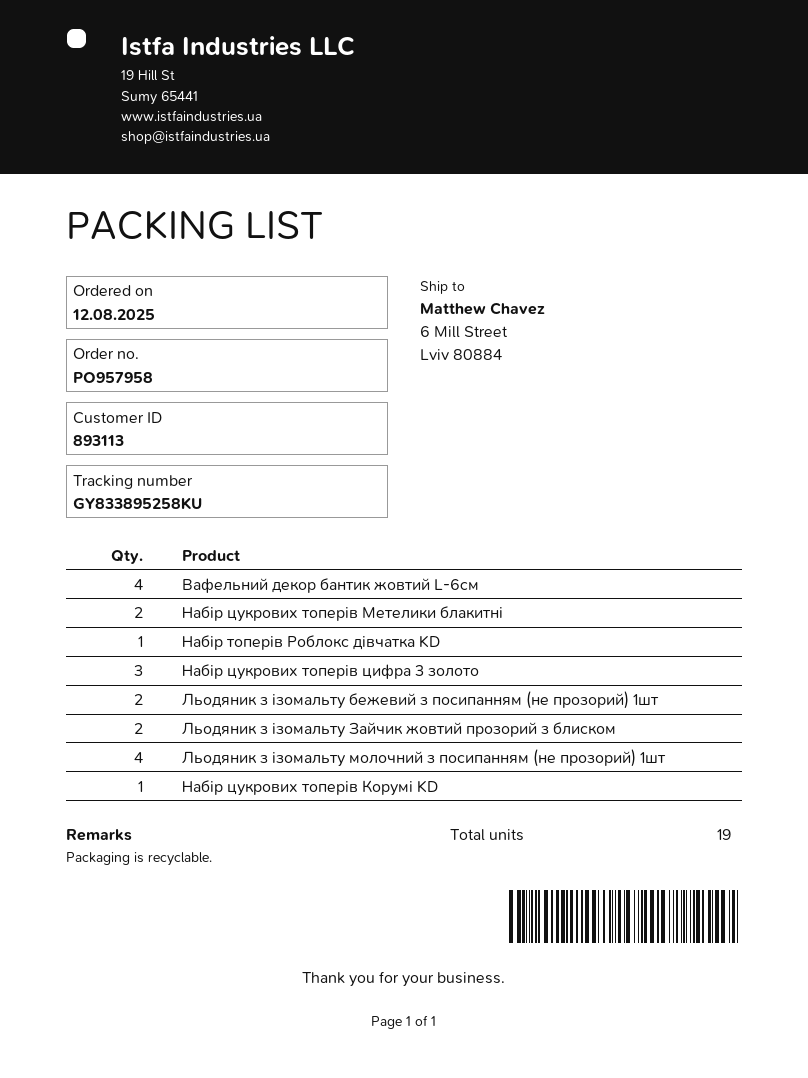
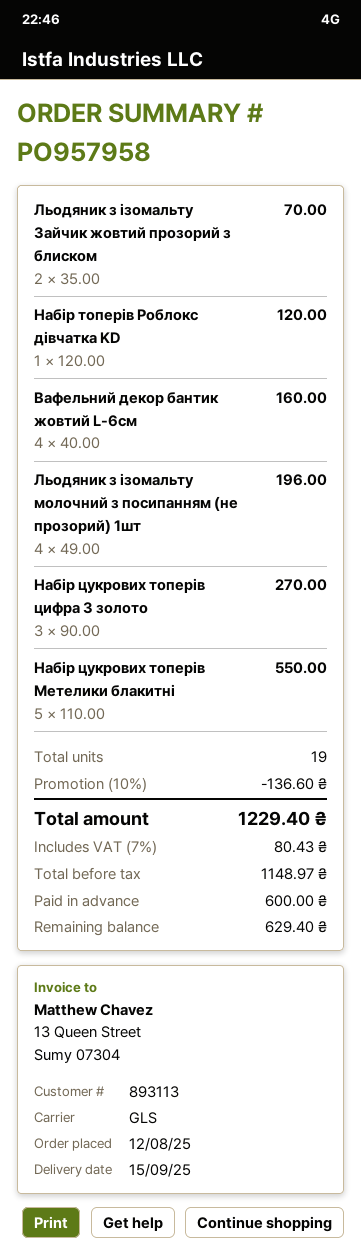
Набір цукрових топерів Метелики блакитні: 2 -> 5
Льодяник з ізомальту бежевий з посипанням (не прозорий) 1шт: 2 -> none
Набір цукрових топерів Корумі KD: 1 -> none

